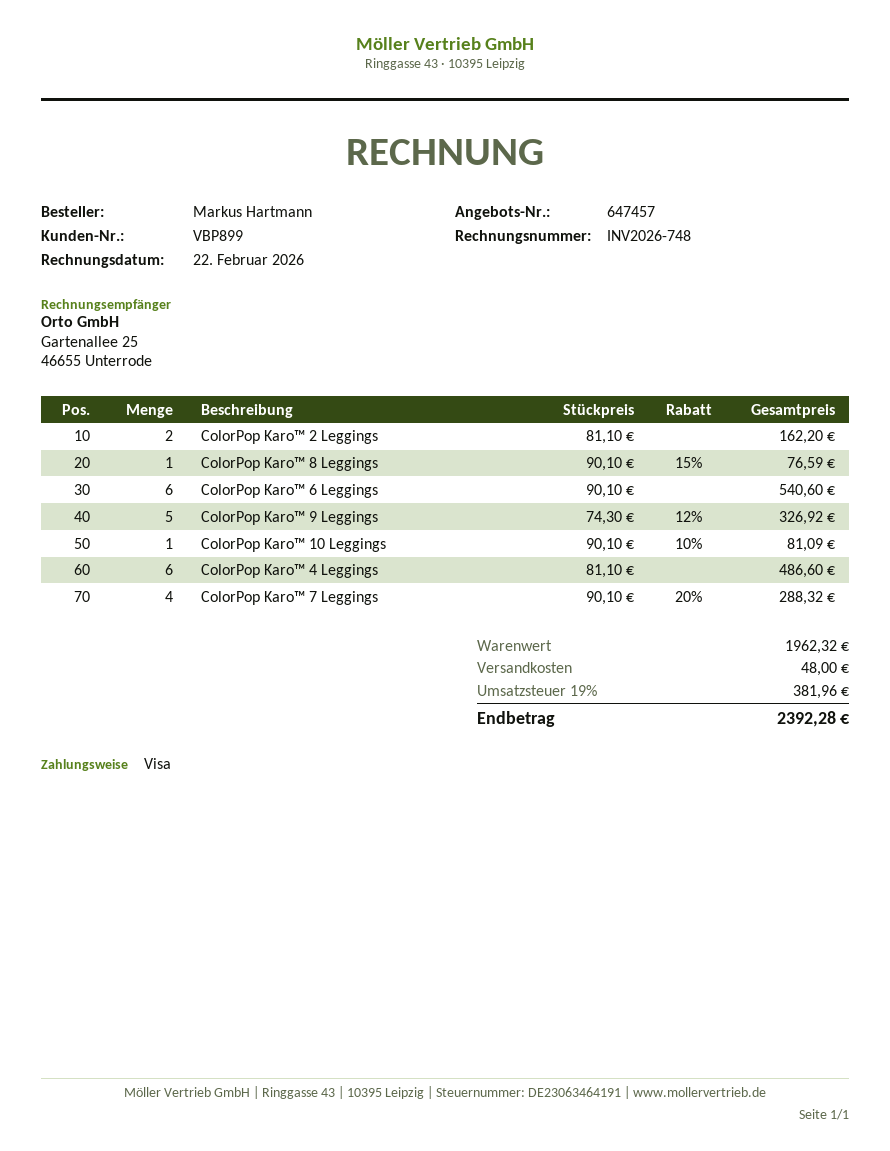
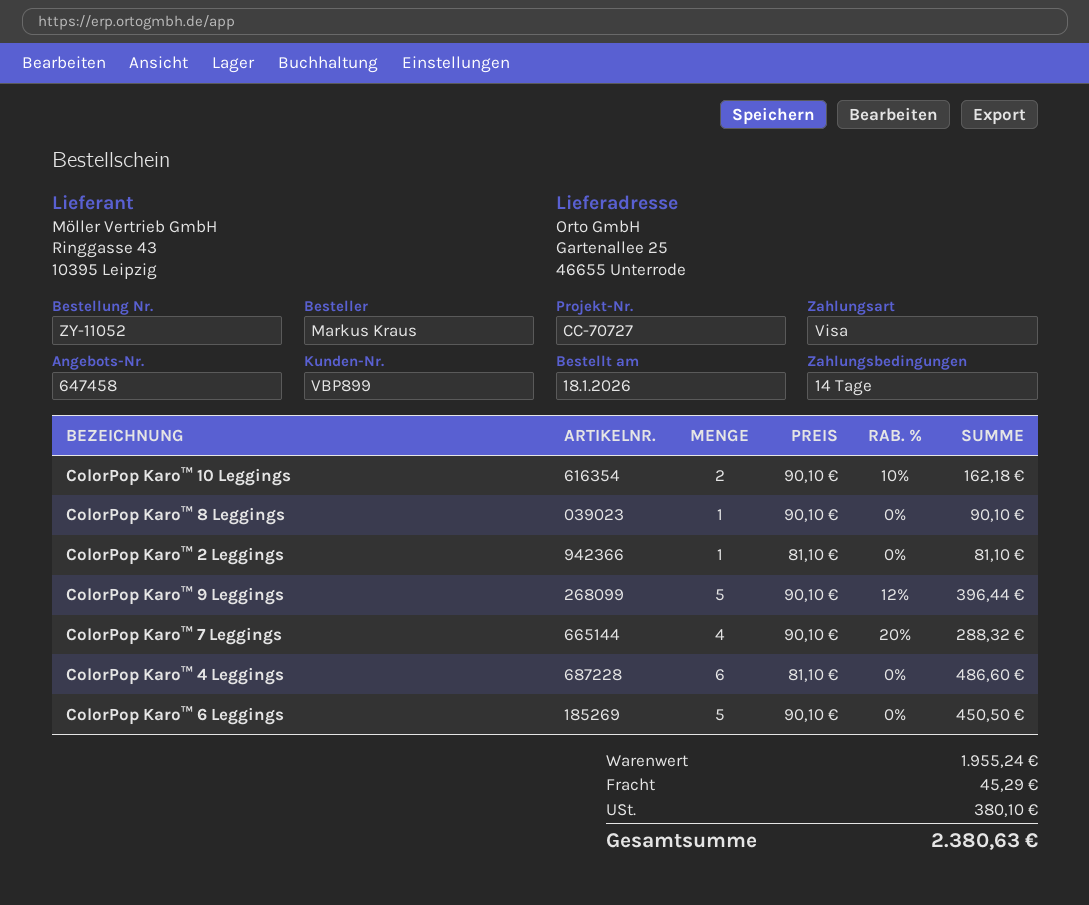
quote number: 647457 -> 647458
ordered by: Markus Hartmann -> Markus Kraus
ColorPop Karo™ 2 Leggings: 2 x 81.10 = 162.20 -> 1 x 81.10 = 81.10
ColorPop Karo™ 8 Leggings: 1 x 90.10 - 15% = 76.59 -> 1 x 90.10 = 90.10
ColorPop Karo™ 6 Leggings: 6 x 90.10 = 540.60 -> 5 x 90.10 = 450.50
ColorPop Karo™ 9 Leggings: 5 x 74.30 - 12% = 326.92 -> 5 x 90.10 - 12% = 396.44
ColorPop Karo™ 10 Leggings: 1 x 90.10 - 10% = 81.09 -> 2 x 90.10 - 10% = 162.18
subtotal: 1962.32 -> 1955.24
shipping: 48.00 -> 45.29
tax: 381.96 -> 380.10
total: 2392.28 -> 2380.63

